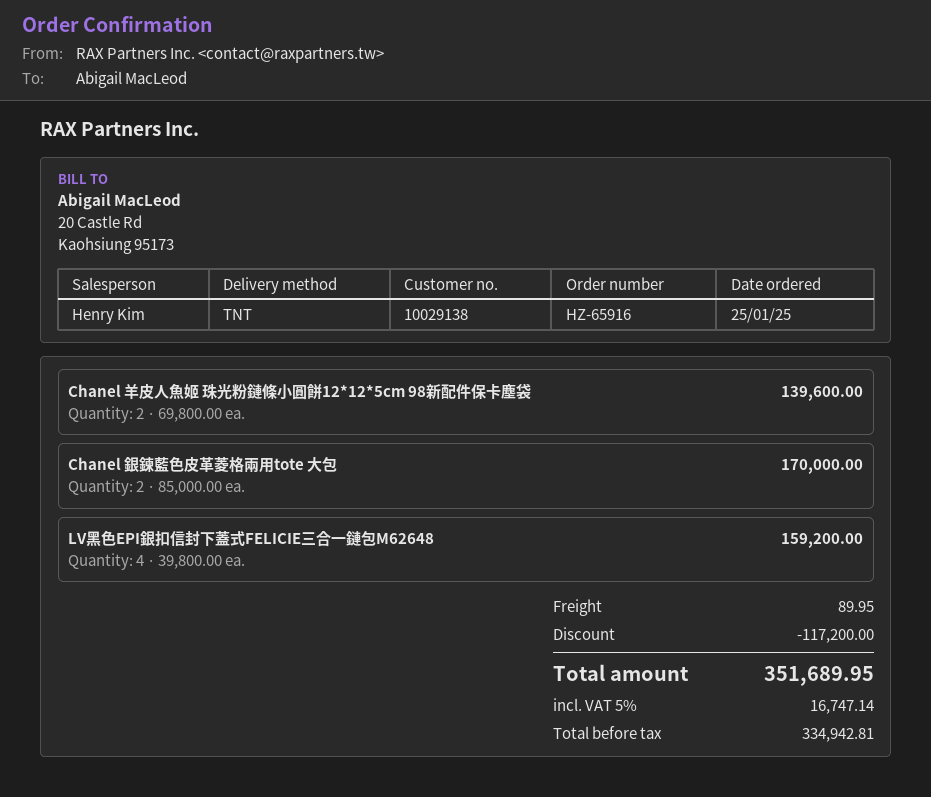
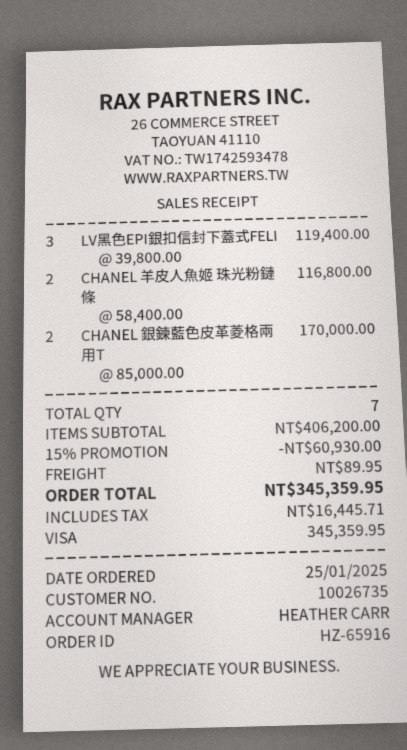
customer number: 10029138 -> 10026735
sales rep: Henry Kim -> HEATHER CARR
Chanel 羊皮人魚姬 珠光粉鏈條小圓餅12*12*5cm 98新配件保卡塵袋: 2 x 69800.00 = 139600.00 -> 2 x 58400.00 = 116800.00
LV黑色EPI銀扣信封下蓋式FELICIE三合一鏈包M62648: 4 x 39800.00 = 159200.00 -> 3 x 39800.00 = 119400.00
discount: 117200.00 -> 60930.00
tax: 16747.14 -> 16445.71
total: 351689.95 -> 345359.95

